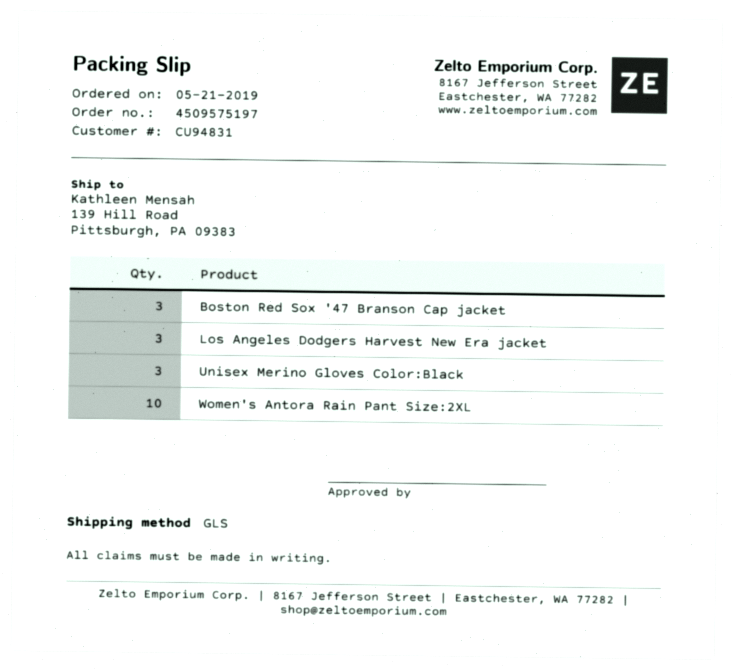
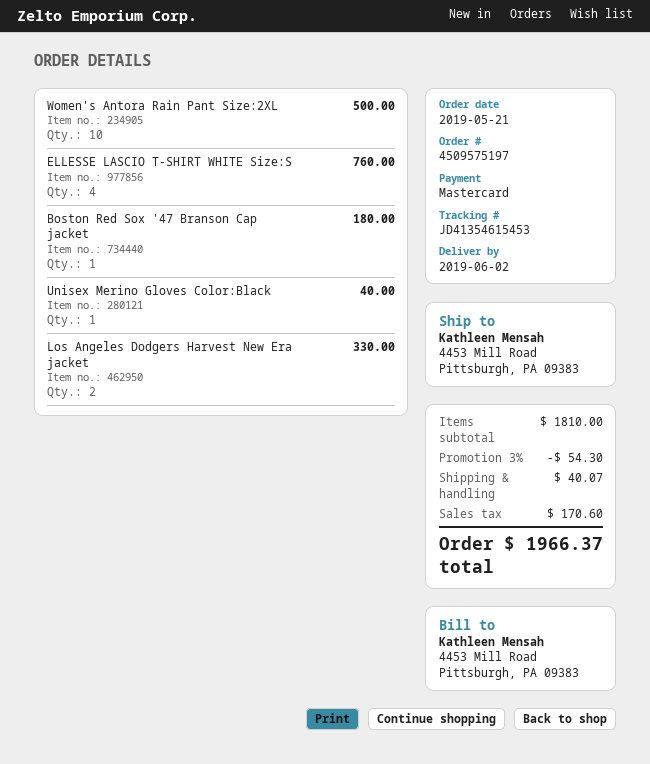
ship to: 139 Hill Road, Pittsburgh, PA 09383 -> 4453 Mill Road, Pittsburgh, PA 09383
Boston Red Sox '47 Branson Cap jacket: 3 -> 1
Los Angeles Dodgers Harvest New Era jacket: 3 -> 2
Unisex Merino Gloves Color:Black: 3 -> 1
ELLESSE LASCIO T-SHIRT WHITE Size:S: none -> 4

